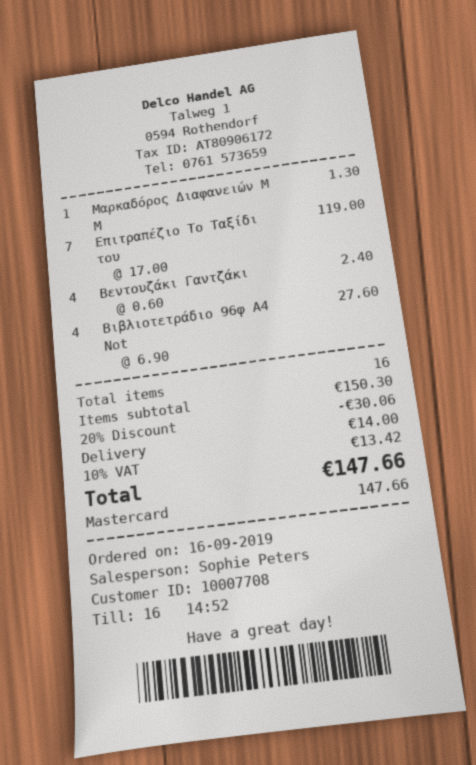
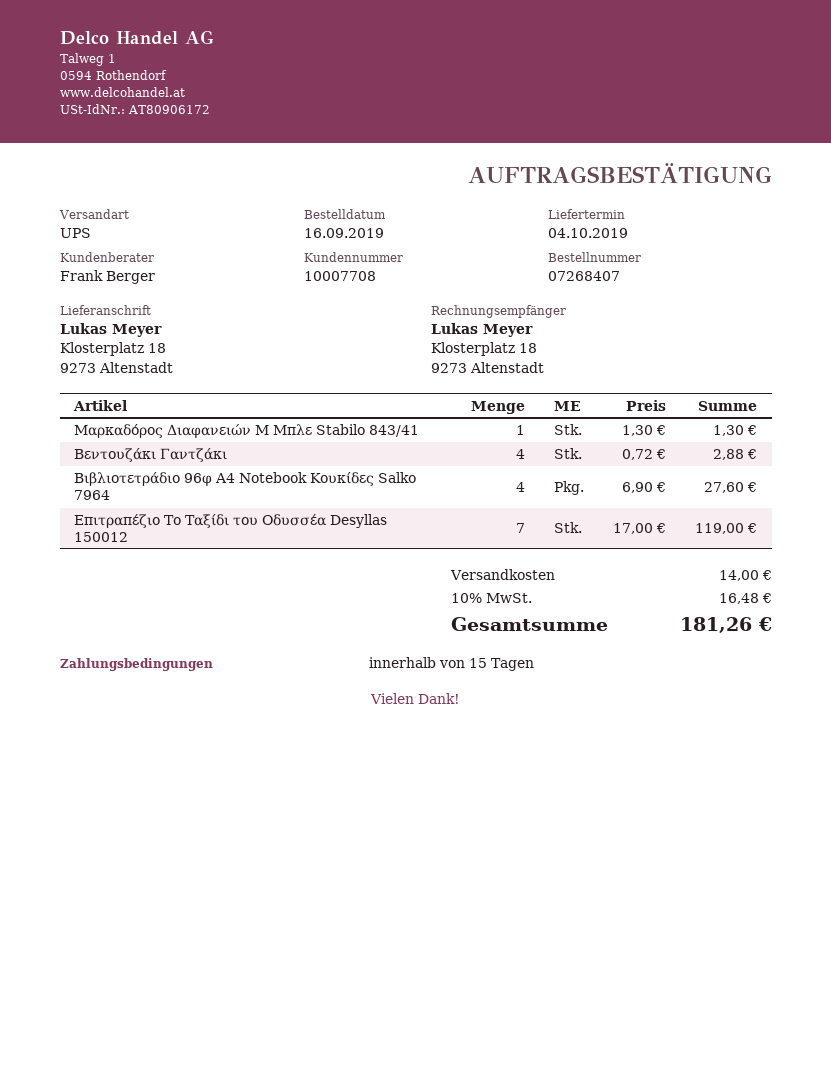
sales rep: Sophie Peters -> Frank Berger
Βεντουζάκι Γαντζάκι: 4 x 0.60 = 2.40 -> 4 x 0.72 = 2.88
discount: 20% = 30.06 -> none
tax: 10% = 13.42 -> 10% = 16.48
total: 147.66 -> 181.26

